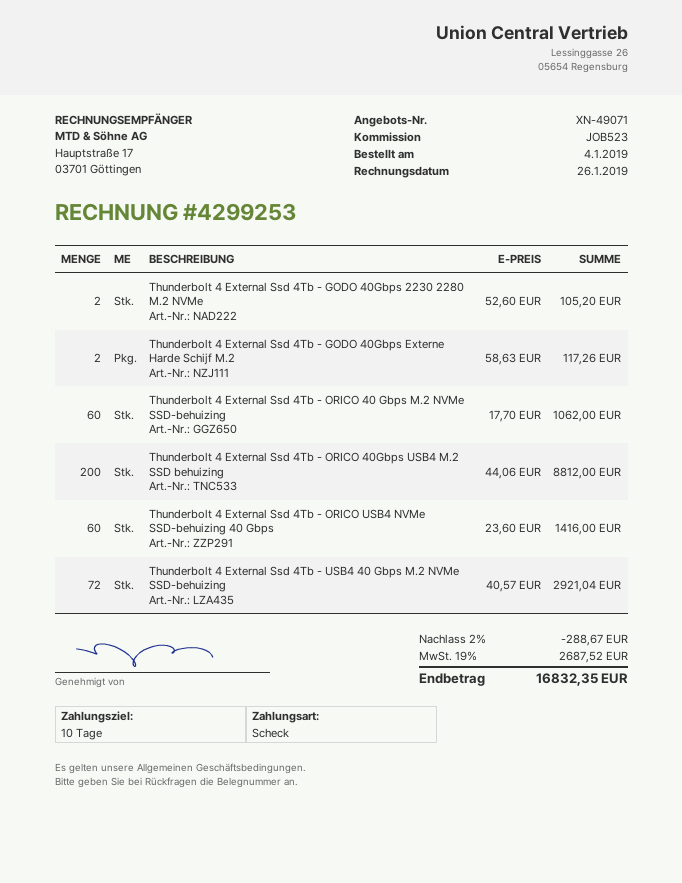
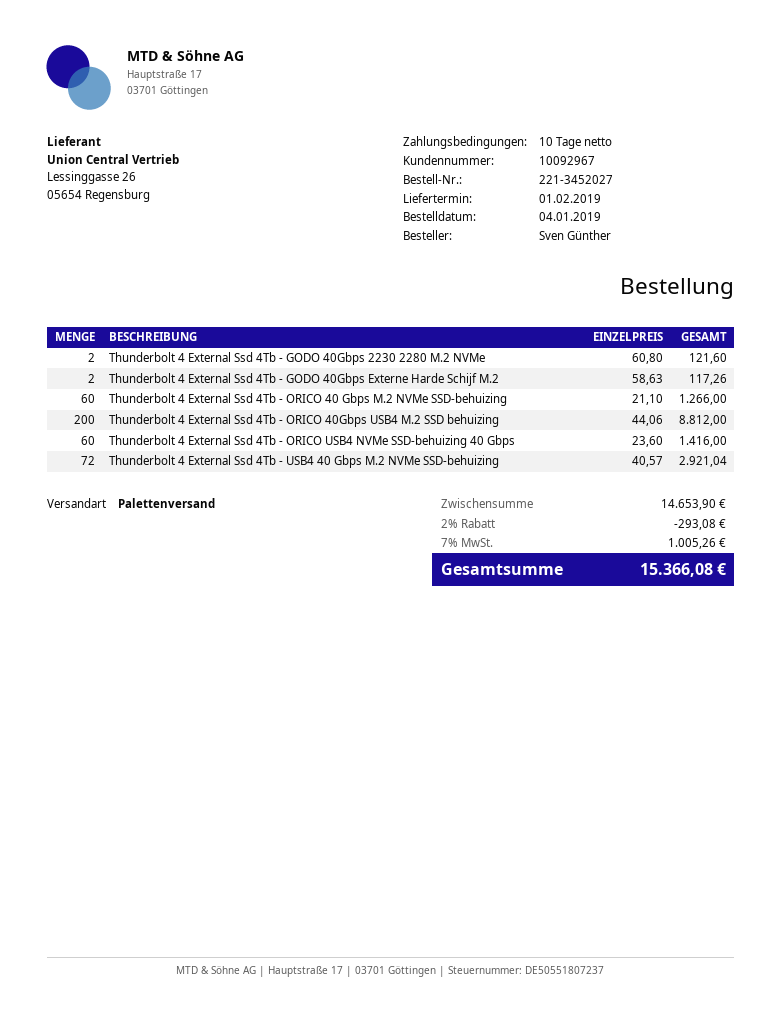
Thunderbolt 4 External Ssd 4Tb - GODO 40Gbps 2230 2280 M.2 NVMe: 2 x 52.60 = 105.20 -> 2 x 60.80 = 121.60
Thunderbolt 4 External Ssd 4Tb - ORICO 40 Gbps M.2 NVMe SSD-behuizing: 60 x 17.70 = 1062.00 -> 60 x 21.10 = 1266.00
discount: 2% = 288.67 -> 2% = 293.08
tax: 19% = 2687.52 -> 7% = 1005.26
total: 16832.35 -> 15366.08

